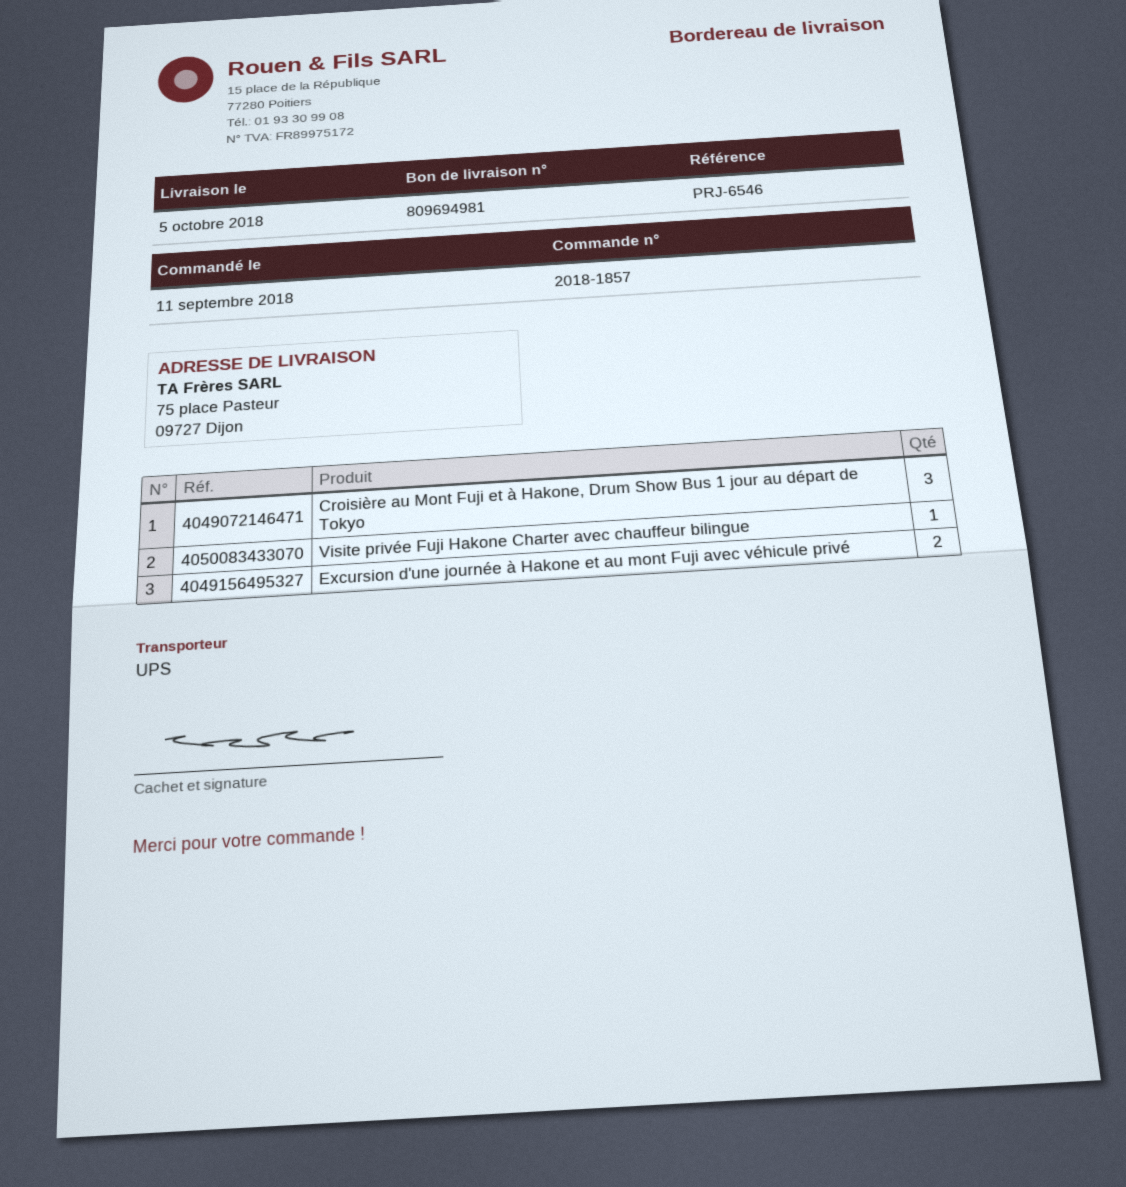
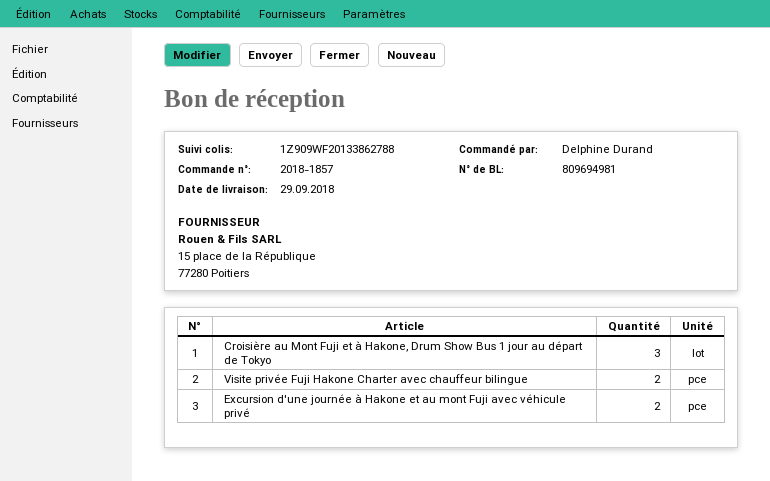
delivery date: 2018-10-05 -> 2018-09-29
Visite privée Fuji Hakone Charter avec chauffeur bilingue: 1 -> 2

